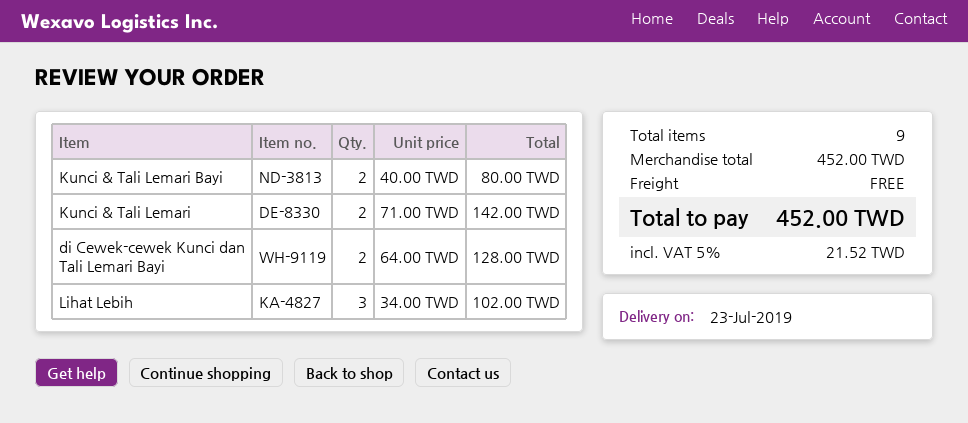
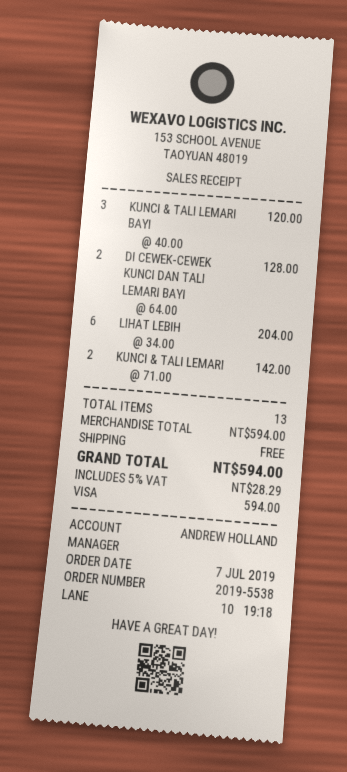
Kunci & Tali Lemari Bayi: 2 x 40.00 = 80.00 -> 3 x 40.00 = 120.00
Lihat Lebih: 3 x 34.00 = 102.00 -> 6 x 34.00 = 204.00
total quantity: 9 -> 13
subtotal: 452.00 -> 594.00
tax: 5% = 21.52 -> 5% = 28.29
total: 452.00 -> 594.00

